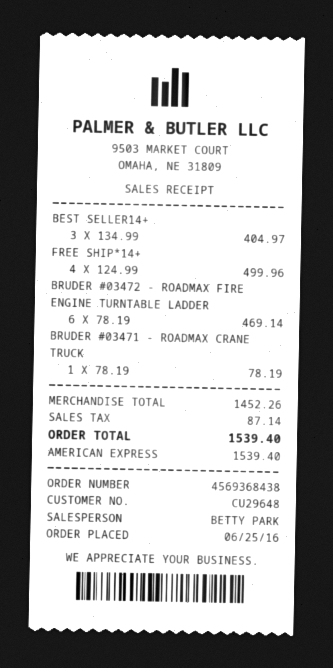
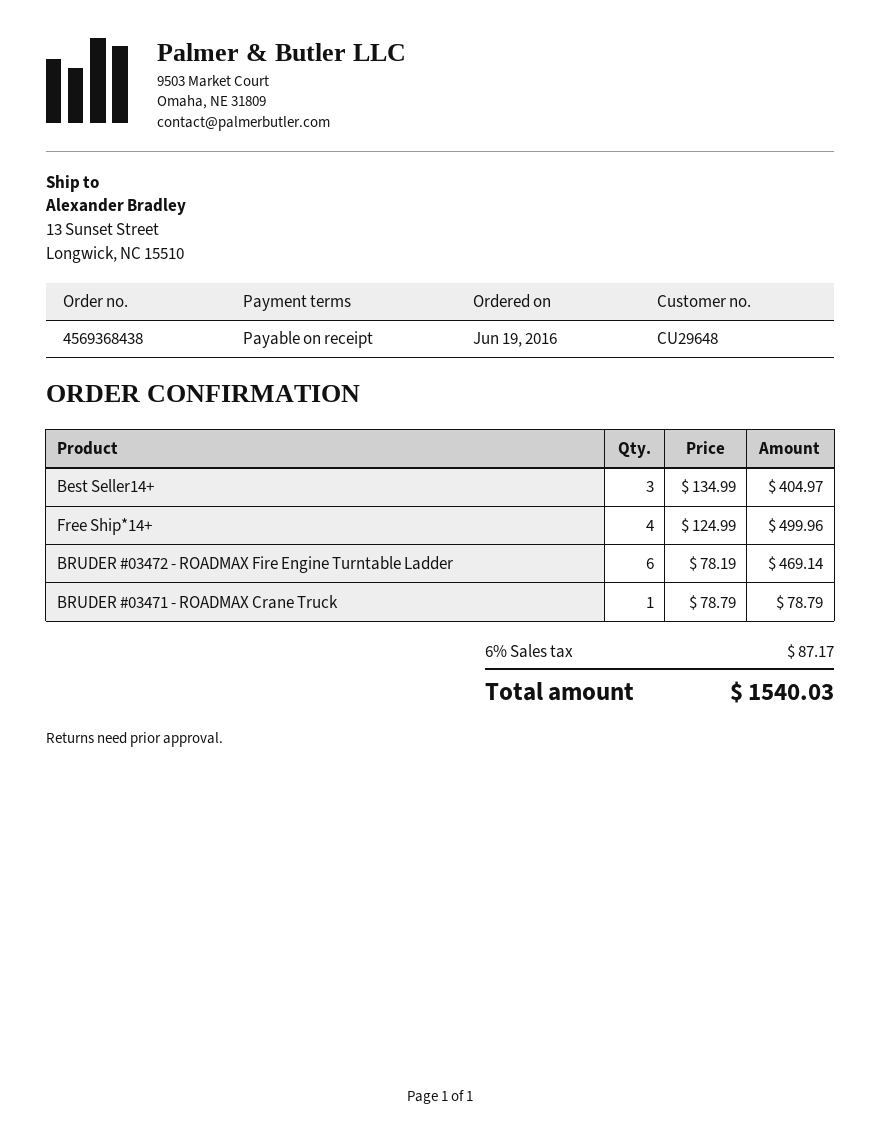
order date: 2016-06-25 -> 2016-06-19
BRUDER #03471 - ROADMAX CRANE TRUCK: 1 x 78.19 = 78.19 -> 1 x 78.79 = 78.79
tax: 87.14 -> 87.17
total: 1539.40 -> 1540.03

